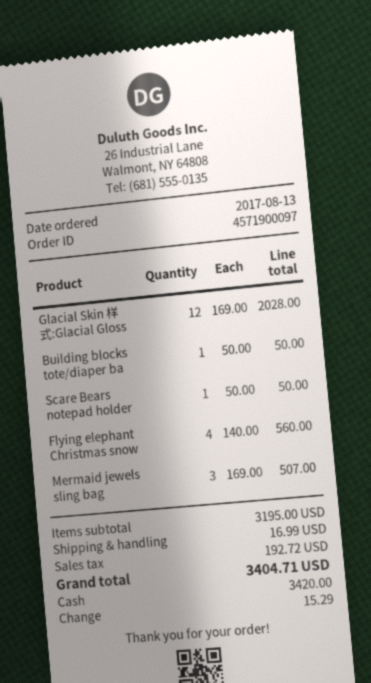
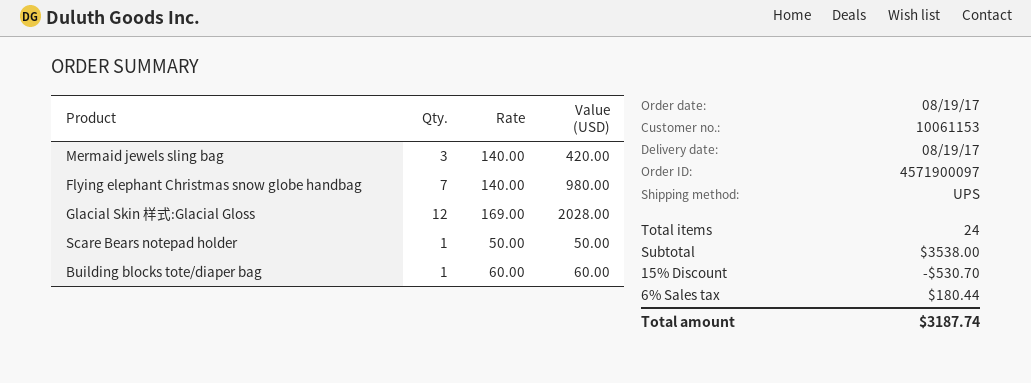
order date: 2017-08-13 -> 2017-08-19
Building blocks tote/diaper ba: 1 x 50.00 = 50.00 -> 1 x 60.00 = 60.00
Flying elephant Christmas snow: 4 x 140.00 = 560.00 -> 7 x 140.00 = 980.00
Mermaid jewels sling bag: 3 x 169.00 = 507.00 -> 3 x 140.00 = 420.00
subtotal: 3195.00 -> 3538.00
discount: none -> 15% = 530.70
shipping: 16.99 -> none
tax: 192.72 -> 180.44
total: 3404.71 -> 3187.74

